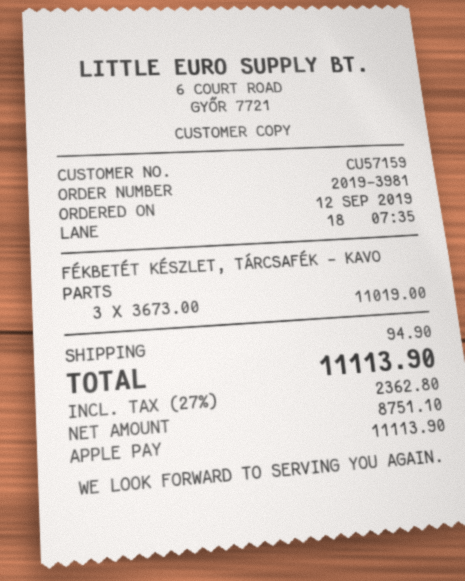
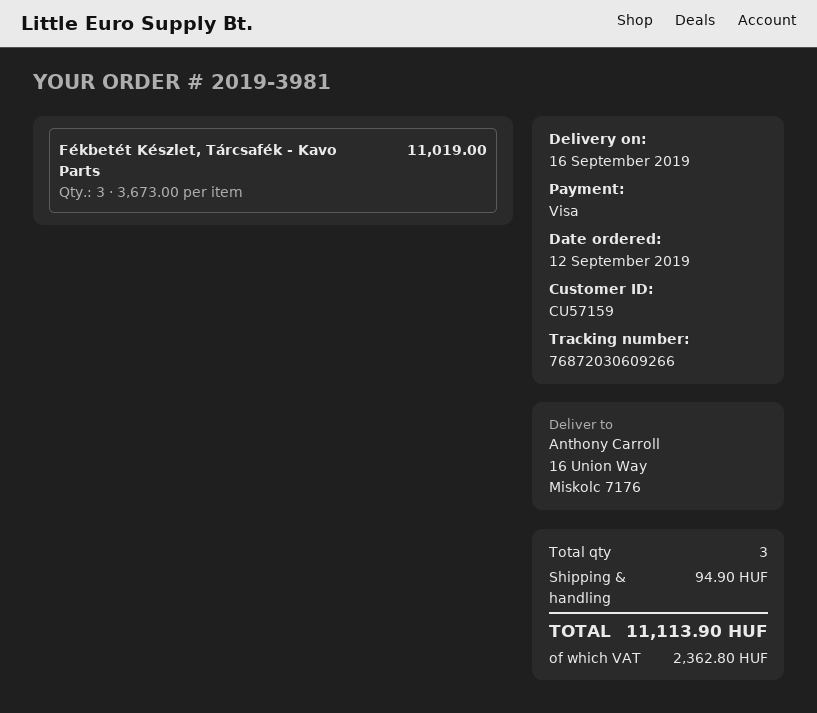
payment method: Apple Pay -> Visa

